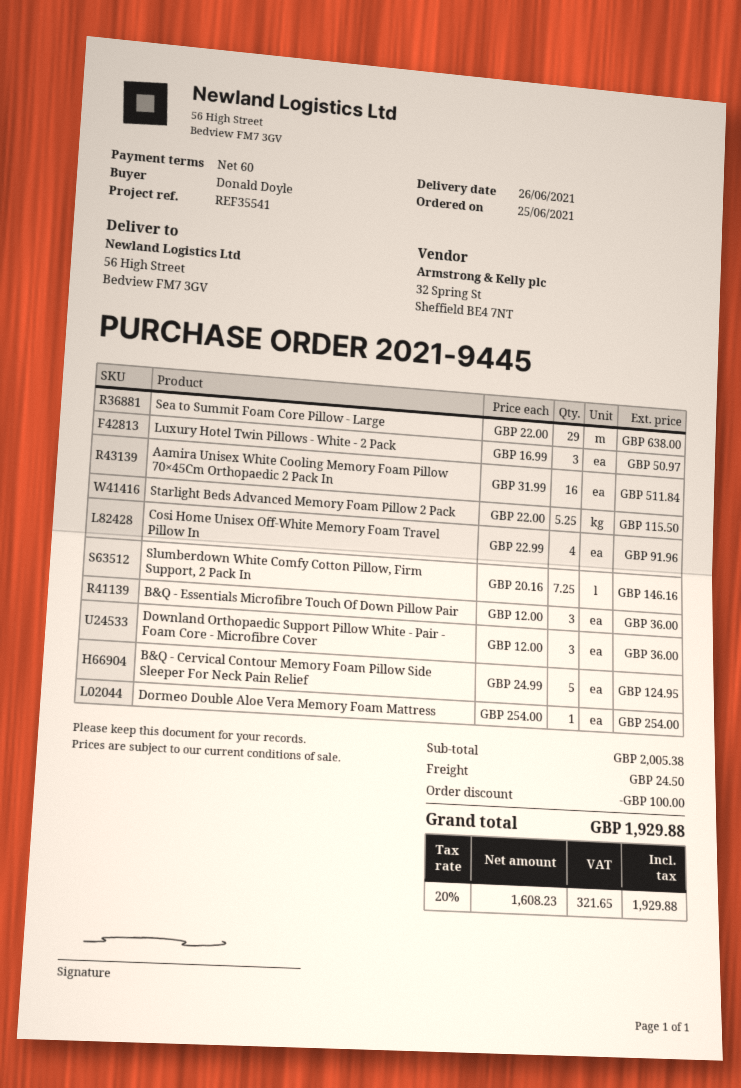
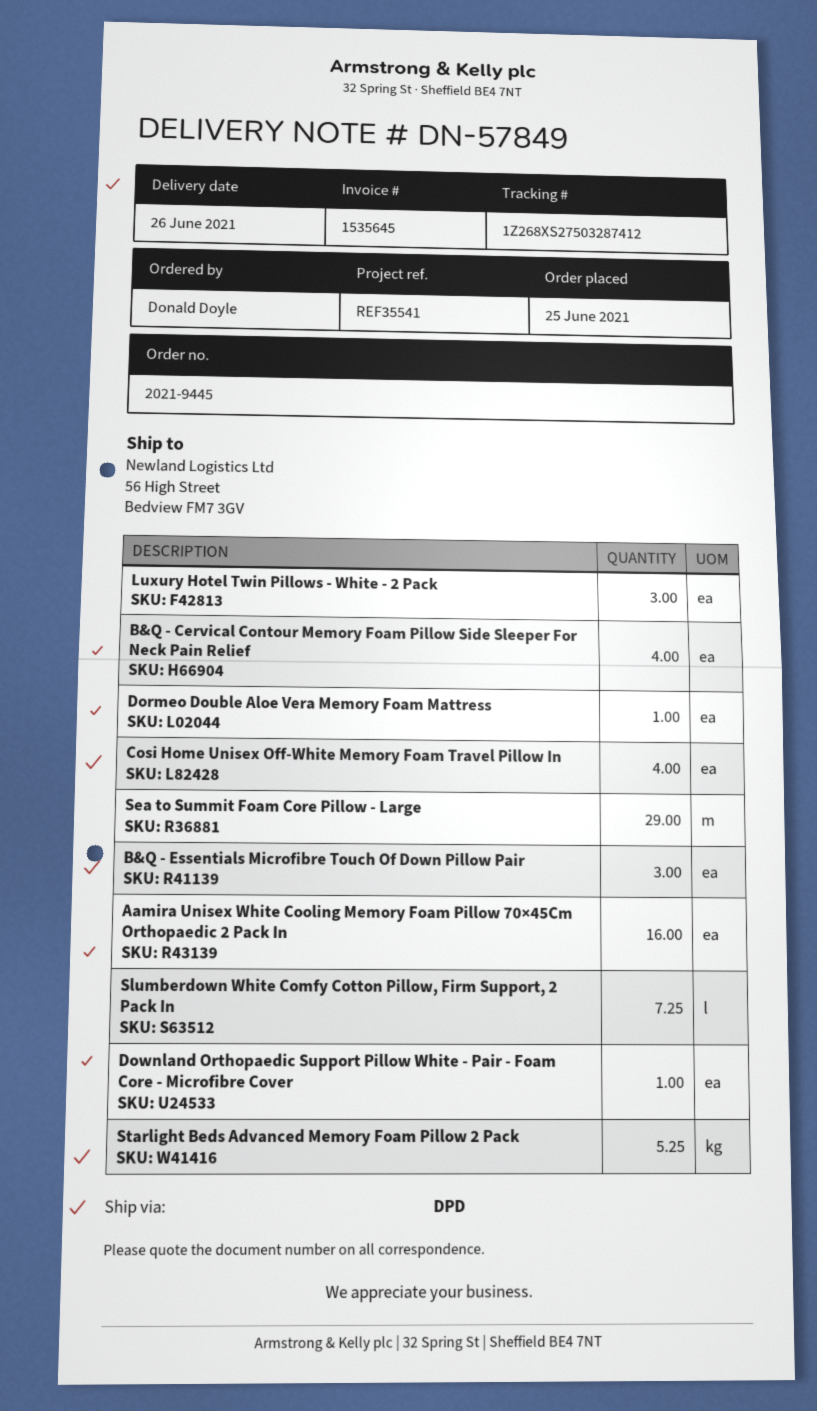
Downland Orthopaedic Support Pillow White - Pair - Foam Core - Microfibre Cover: 3 -> 1
B&Q - Cervical Contour Memory Foam Pillow Side Sleeper For Neck Pain Relief: 5 -> 4

